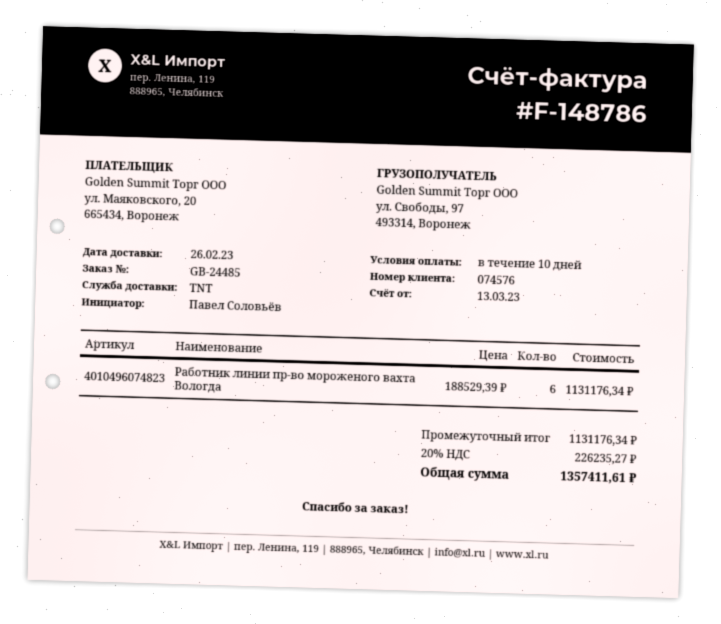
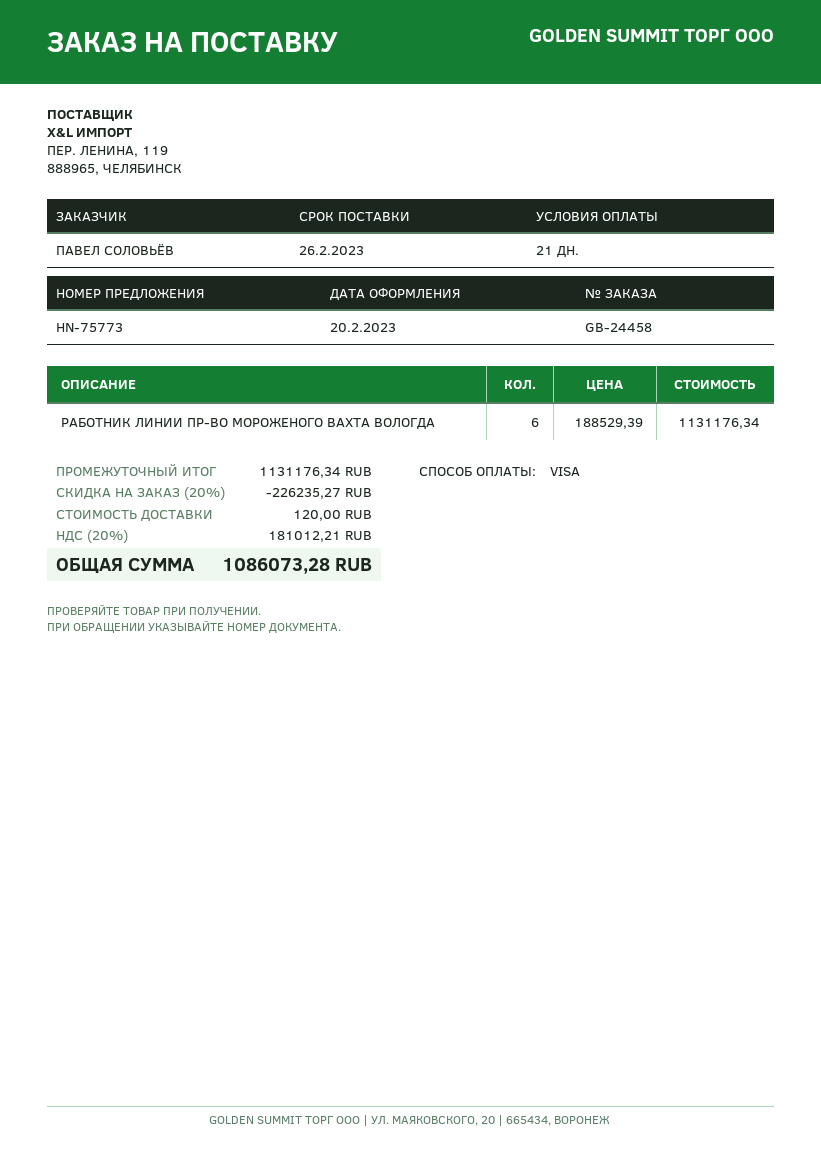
order number: GB-24485 -> GB-24458
payment terms: 10 days -> 21 days
discount: none -> 20% = 226235.27
shipping: none -> 120.00
tax: 20% = 226235.27 -> 20% = 181012.21
total: 1357411.61 -> 1086073.28

